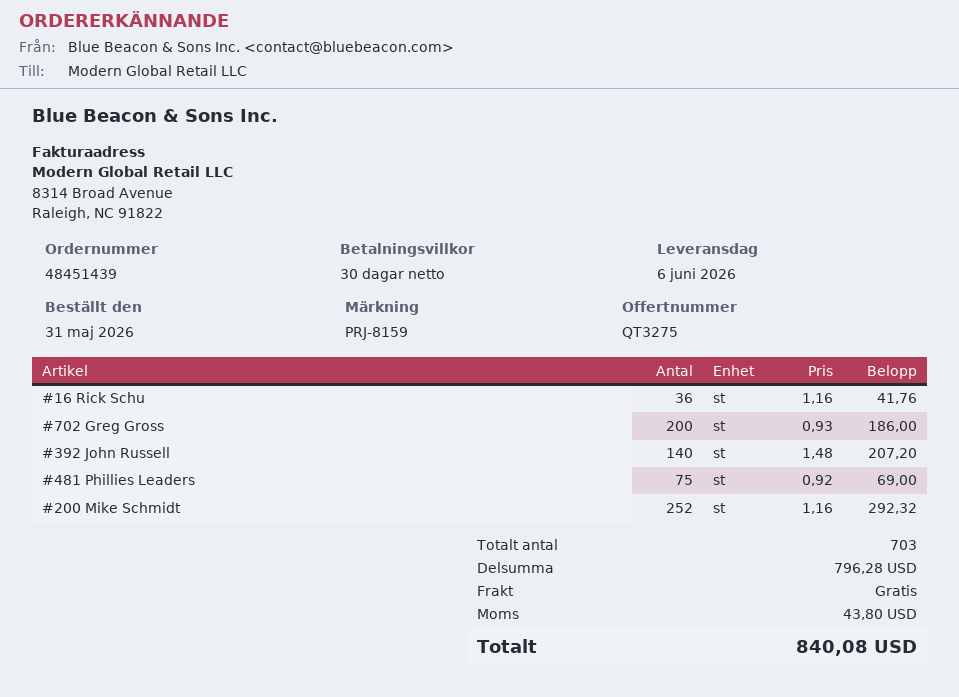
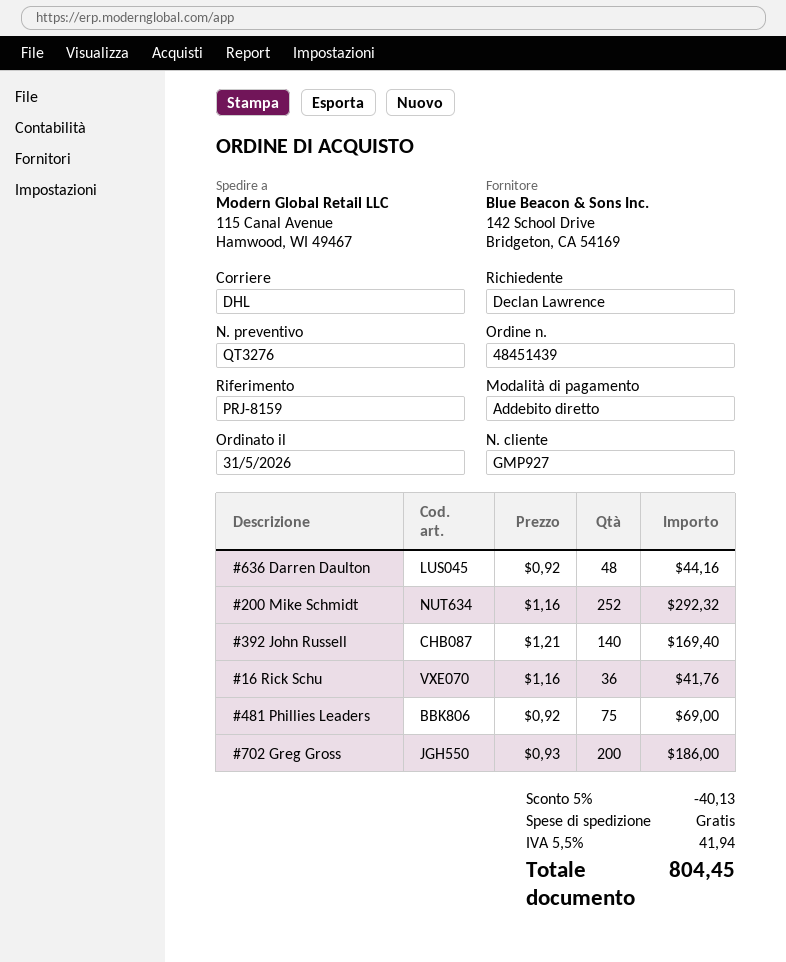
quote number: QT3275 -> QT3276
#392 John Russell: 140 x 1.48 = 207.20 -> 140 x 1.21 = 169.40
#636 Darren Daulton: none -> 48 x 0.92 = 44.16
discount: none -> 5% = 40.13
tax: 43.80 -> 41.94
total: 840.08 -> 804.45

